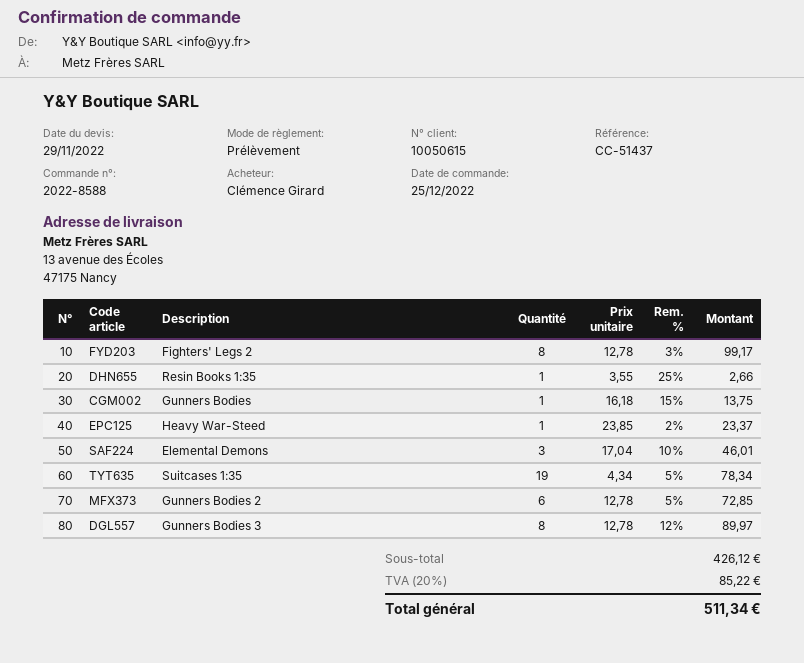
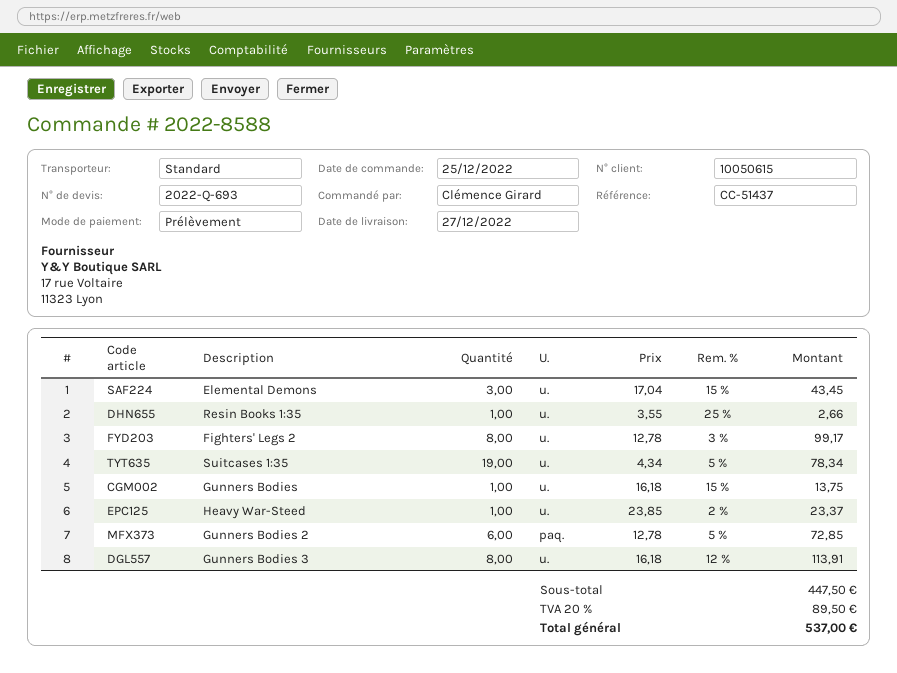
Elemental Demons: 3 x 17.04 - 10% = 46.01 -> 3 x 17.04 - 15% = 43.45
Gunners Bodies 3: 8 x 12.78 - 12% = 89.97 -> 8 x 16.18 - 12% = 113.91
subtotal: 426.12 -> 447.50
tax: 20% = 85.22 -> 20% = 89.50
total: 511.34 -> 537.00

